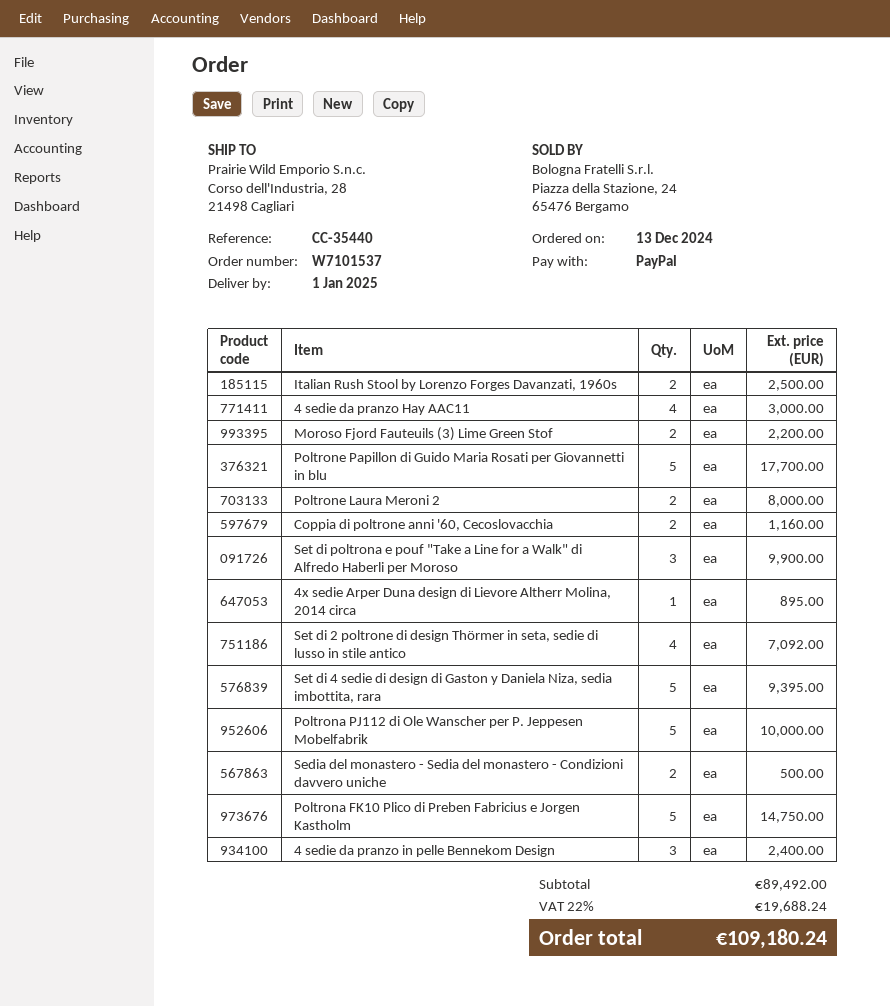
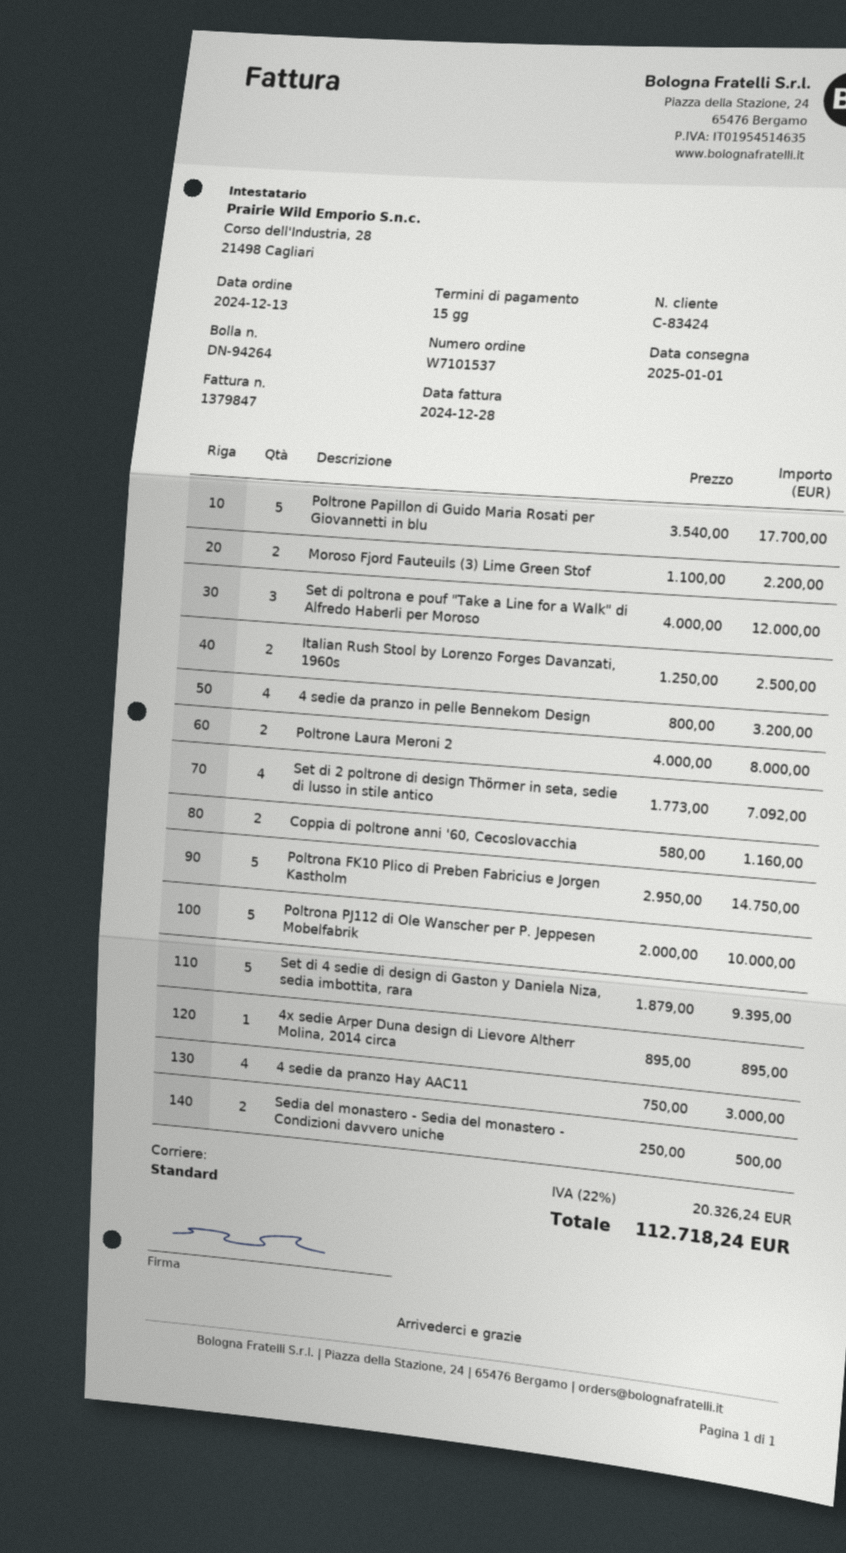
Set di poltrona e pouf "Take a Line for a Walk" di Alfredo Haberli per Moroso: 3 for 9900.00 -> 3 for 12000.00
4 sedie da pranzo in pelle Bennekom Design: 3 for 2400.00 -> 4 for 3200.00
tax: 22% = 19688.24 -> 22% = 20326.24
total: 109180.24 -> 112718.24

